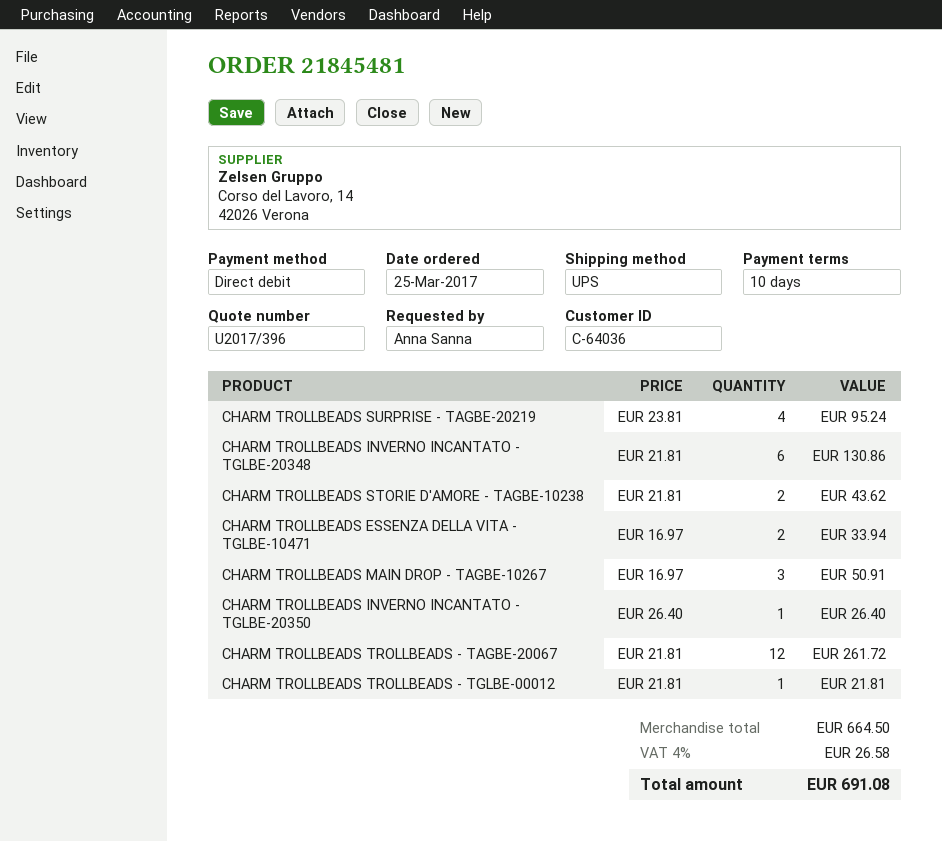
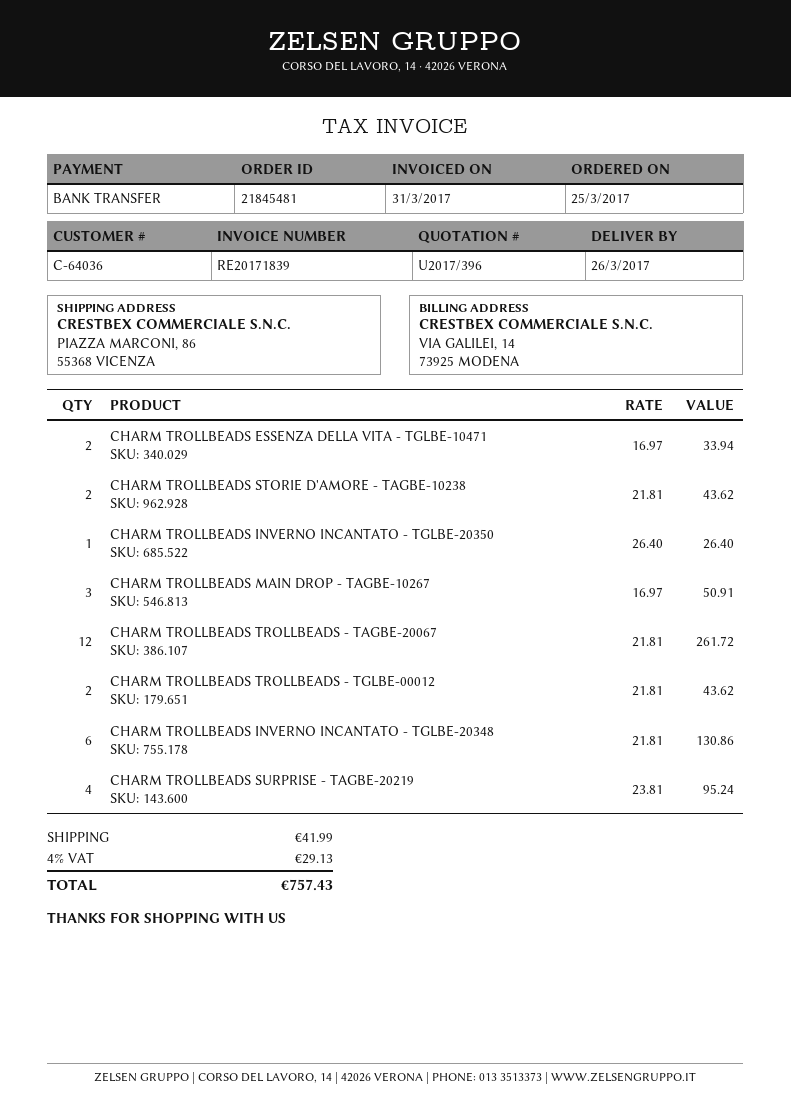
payment method: direct debit -> bank transfer
CHARM TROLLBEADS TROLLBEADS - TGLBE-00012: 1 x 21.81 = 21.81 -> 2 x 21.81 = 43.62
shipping: none -> 41.99
tax: 4% = 26.58 -> 4% = 29.13
total: 691.08 -> 757.43

